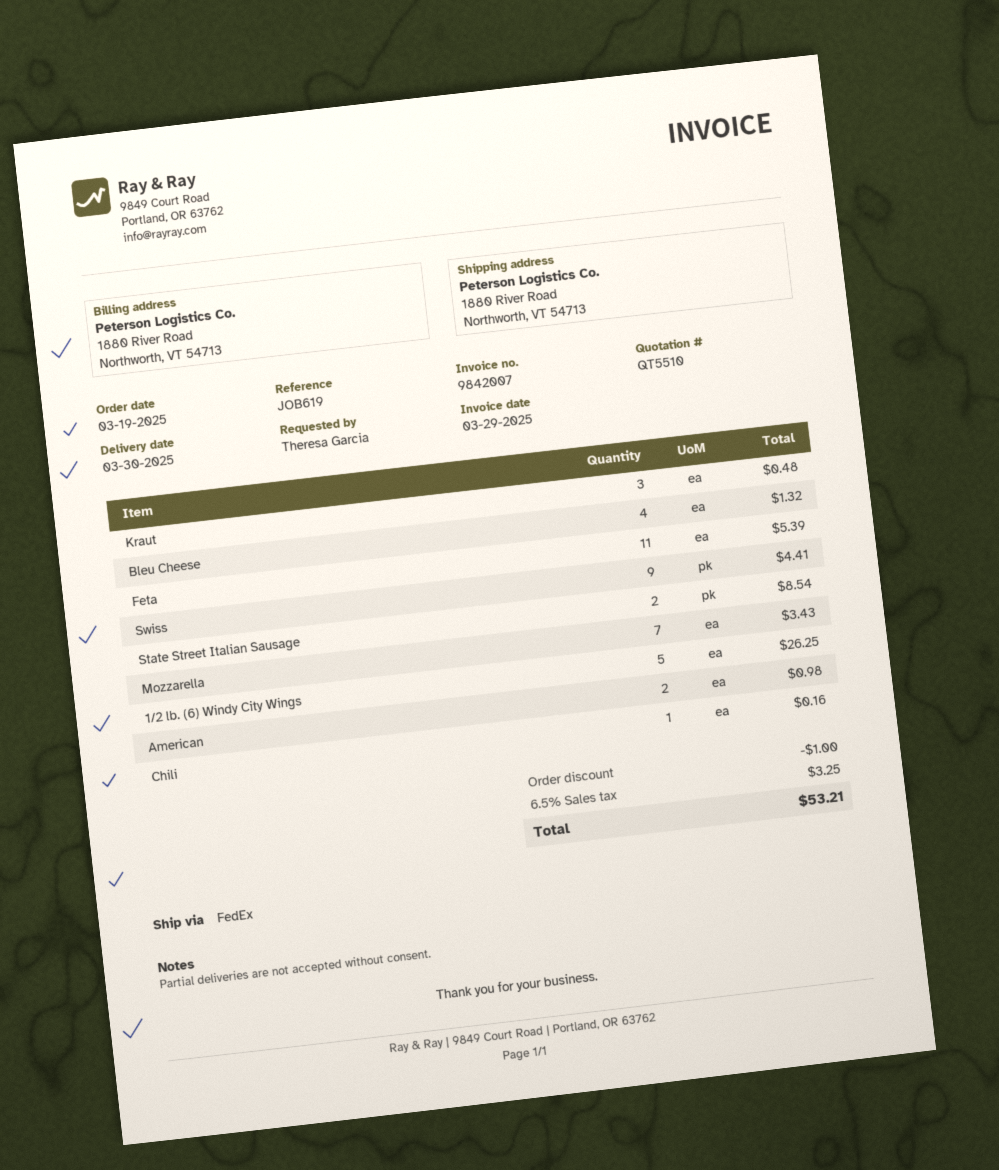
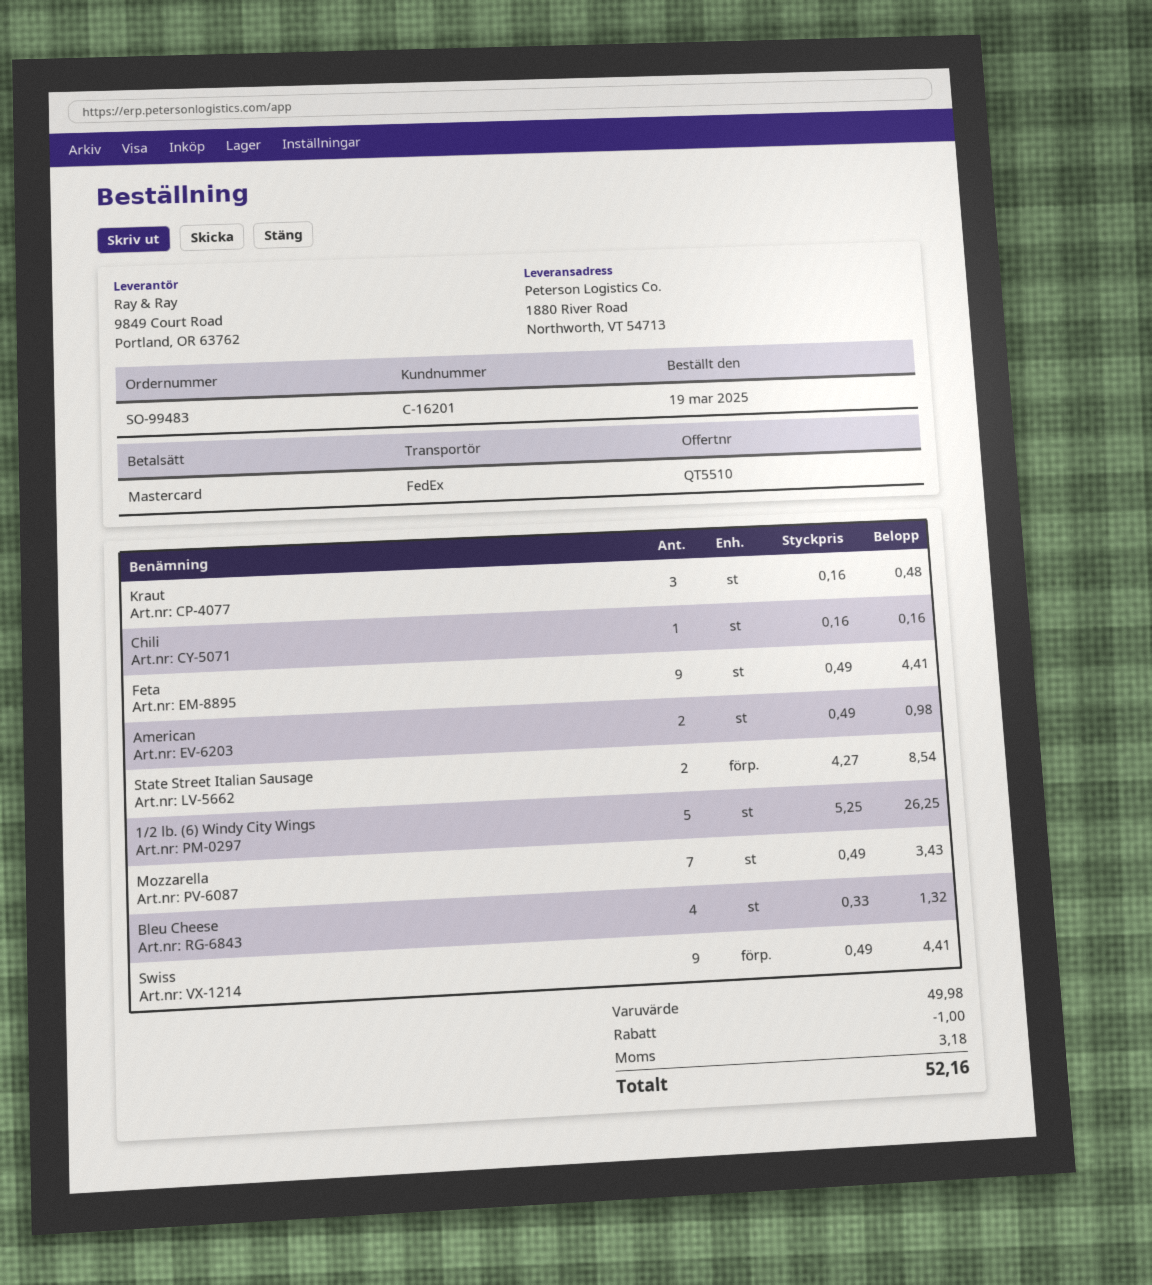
Feta: 11 for 5.39 -> 9 for 4.41
tax: 3.25 -> 3.18
total: 53.21 -> 52.16

